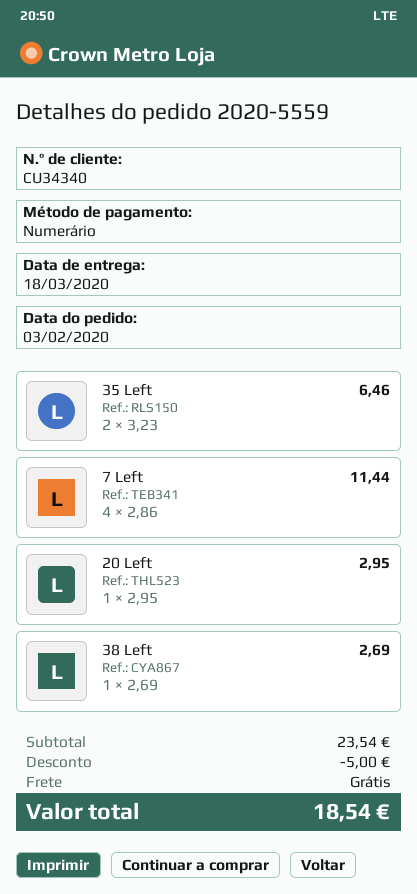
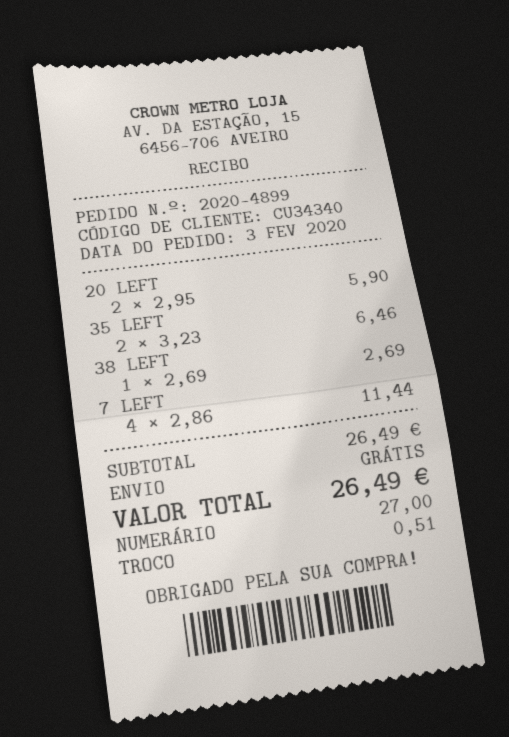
order number: 2020-5559 -> 2020-4899
20 Left: 1 x 2.95 = 2.95 -> 2 x 2.95 = 5.90
subtotal: 23.54 -> 26.49
discount: 5.00 -> none
total: 18.54 -> 26.49

